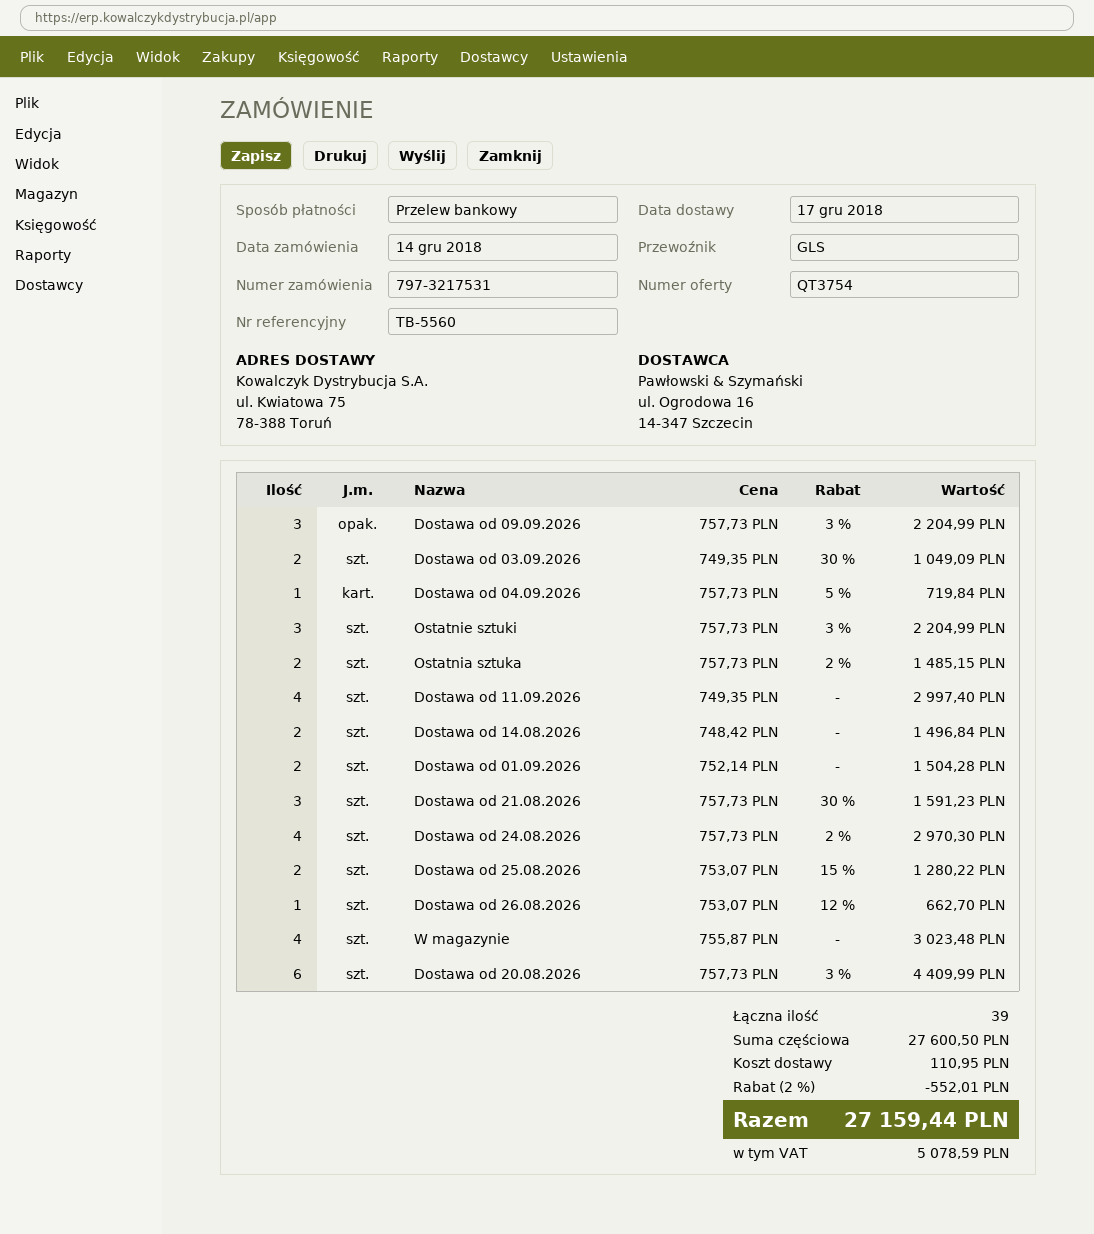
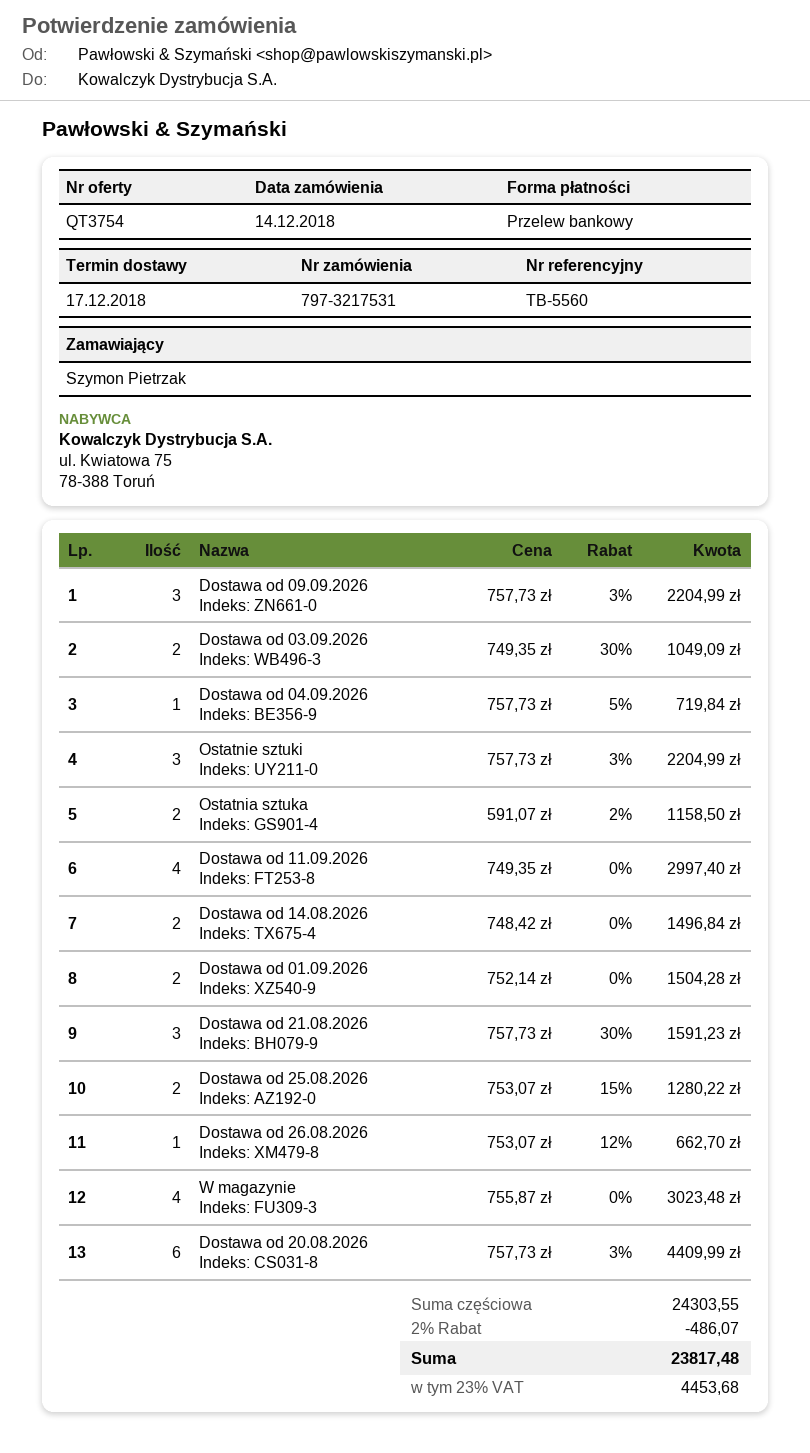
Ostatnia sztuka: 2 x 757.73 - 2% = 1485.15 -> 2 x 591.07 - 2% = 1158.50
Dostawa od 24.08.2026: 4 x 757.73 - 2% = 2970.30 -> none
subtotal: 27600.50 -> 24303.55
discount: 2% = 552.01 -> 2% = 486.07
shipping: 110.95 -> none
tax: 5078.59 -> 4453.68
total: 27159.44 -> 23817.48

